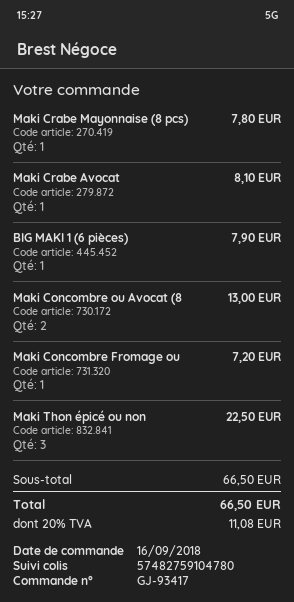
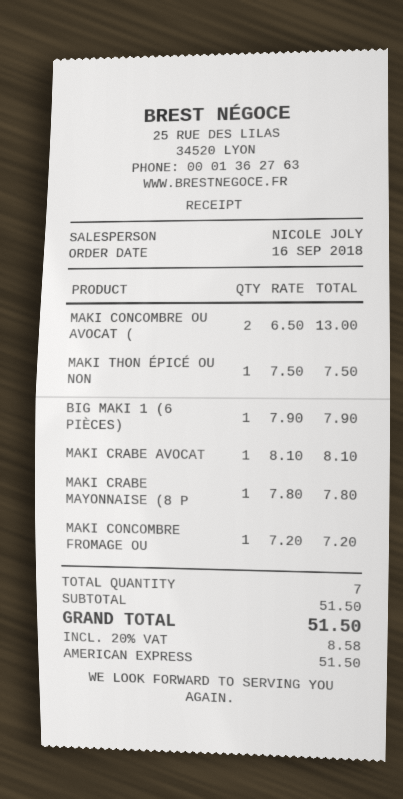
Maki Thon épicé ou non: 3 for 22.50 -> 1 for 7.50
subtotal: 66.50 -> 51.50
tax: 20% = 11.08 -> 20% = 8.58
total: 66.50 -> 51.50

